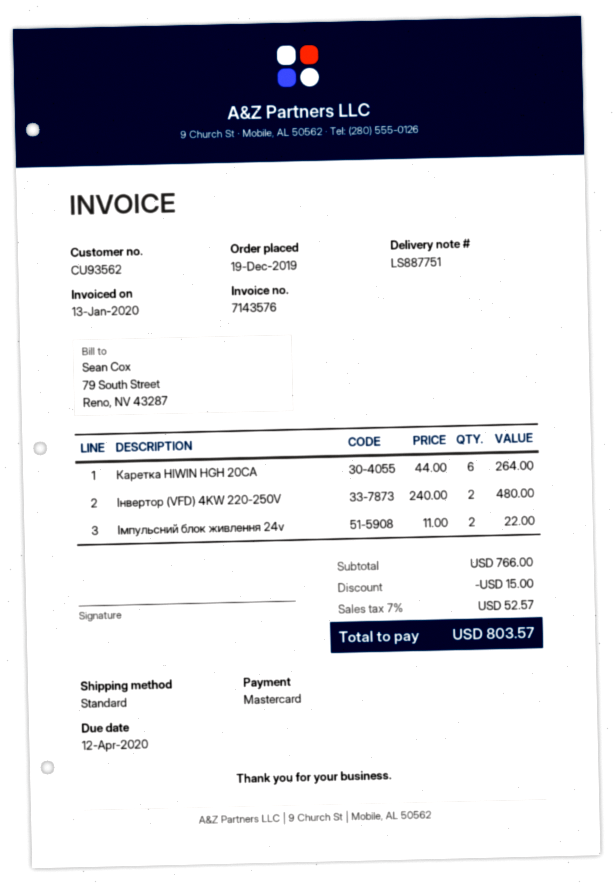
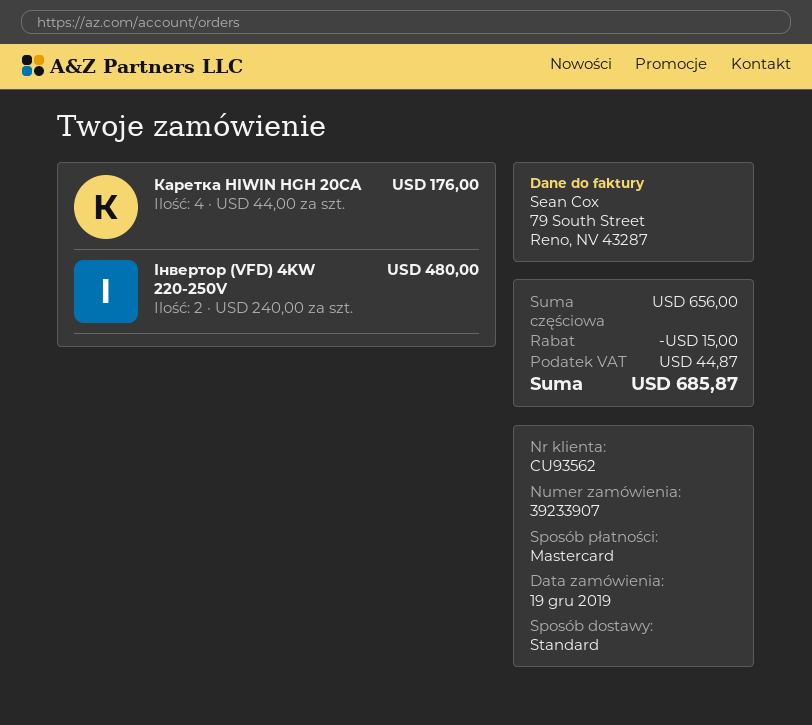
Каретка HIWIN HGH 20CA: 6 x 44.00 = 264.00 -> 4 x 44.00 = 176.00
Імпульсний блок живлення 24v: 2 x 11.00 = 22.00 -> none
subtotal: 766.00 -> 656.00
tax: 52.57 -> 44.87
total: 803.57 -> 685.87

